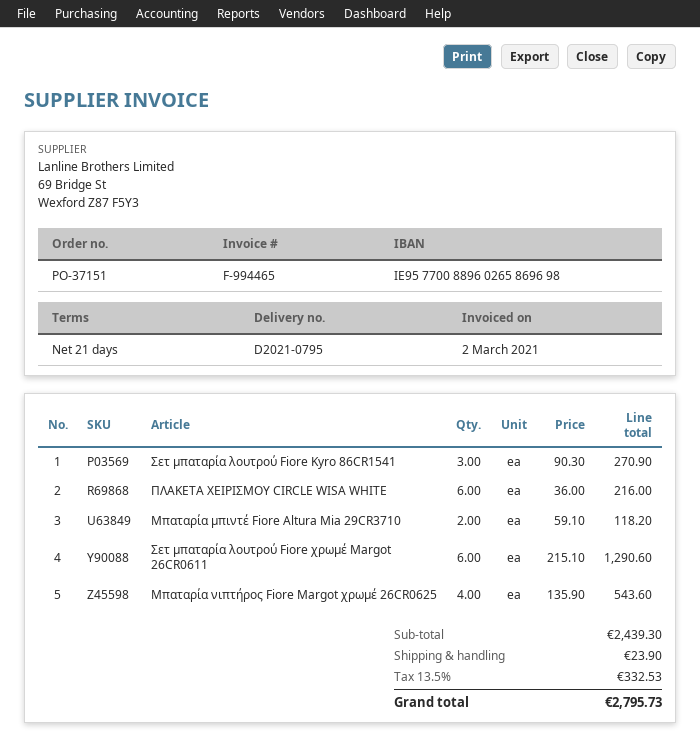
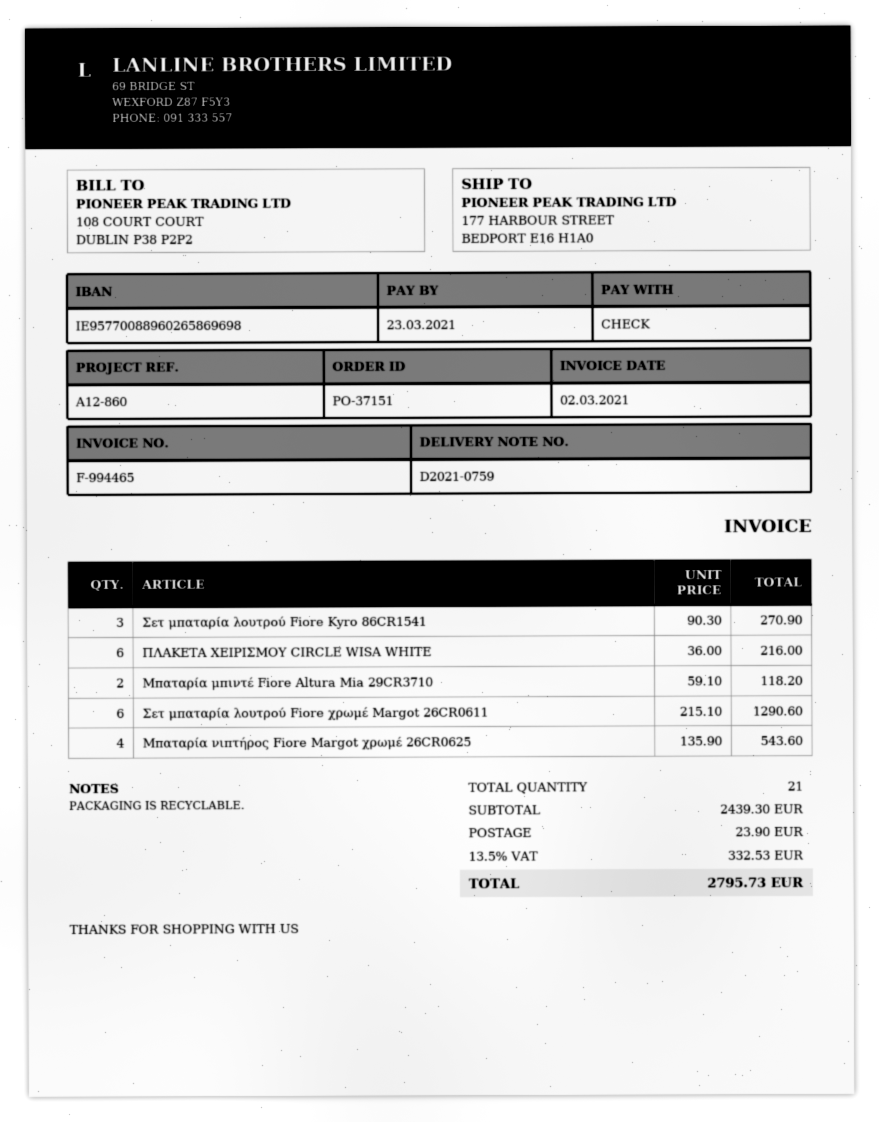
delivery note number: D2021-0795 -> D2021-0759

